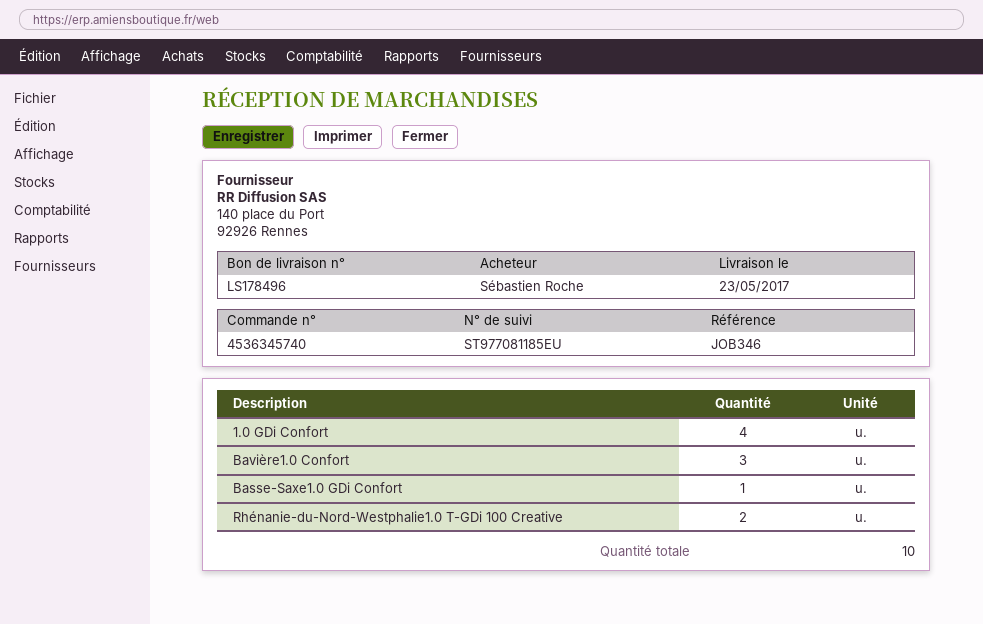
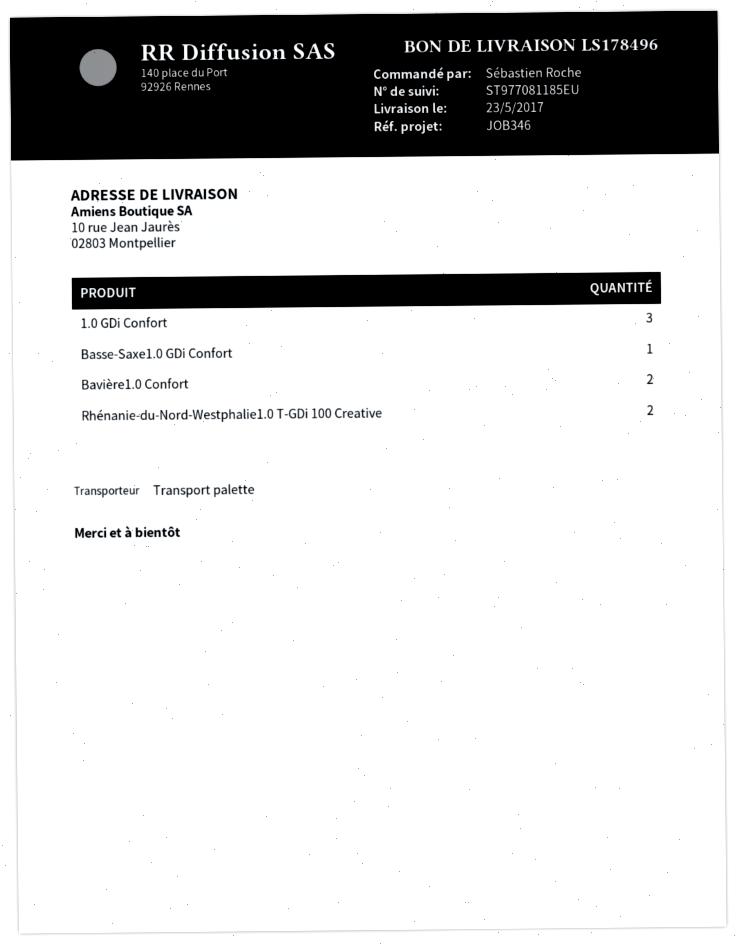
1.0 GDi Confort: 4 -> 3
Bavière1.0 Confort: 3 -> 2

